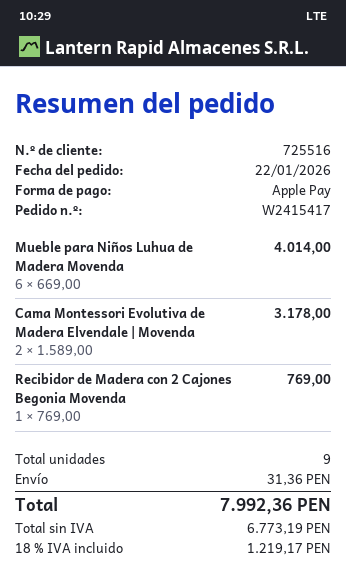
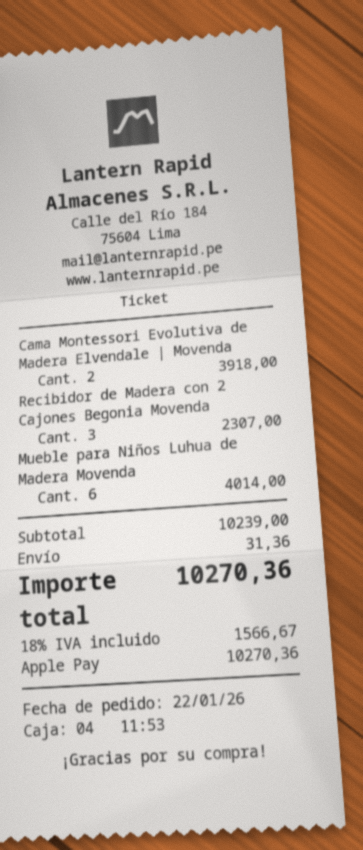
Cama Montessori Evolutiva de Madera Elvendale | Movenda: 2 for 3178.00 -> 2 for 3918.00
Recibidor de Madera con 2 Cajones Begonia Movenda: 1 for 769.00 -> 3 for 2307.00
tax: 18% = 1219.17 -> 18% = 1566.67
total: 7992.36 -> 10270.36

